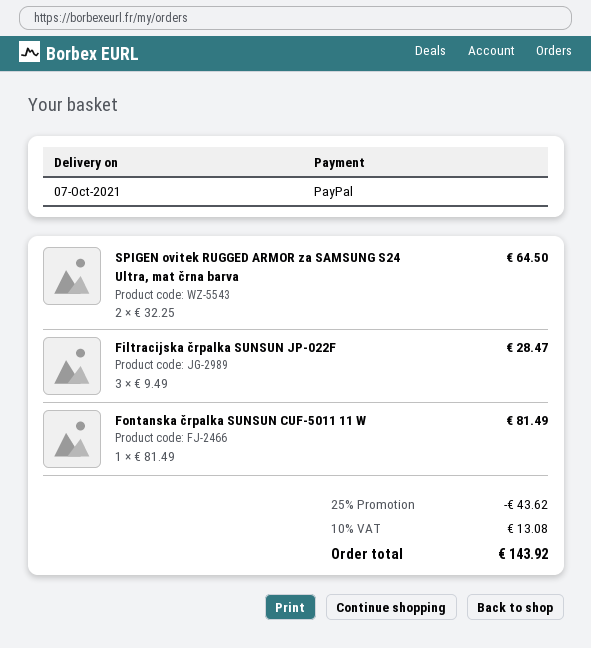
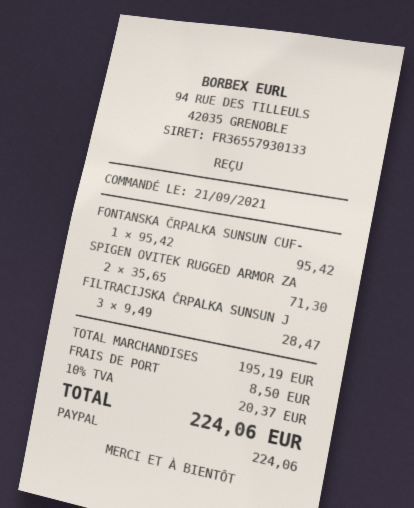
SPIGEN ovitek RUGGED ARMOR za SAMSUNG S24 Ultra, mat črna barva: 2 x 32.25 = 64.50 -> 2 x 35.65 = 71.30
Fontanska črpalka SUNSUN CUF-5011 11 W: 1 x 81.49 = 81.49 -> 1 x 95.42 = 95.42
discount: 25% = 43.62 -> none
shipping: none -> 8.50
tax: 10% = 13.08 -> 10% = 20.37
total: 143.92 -> 224.06

